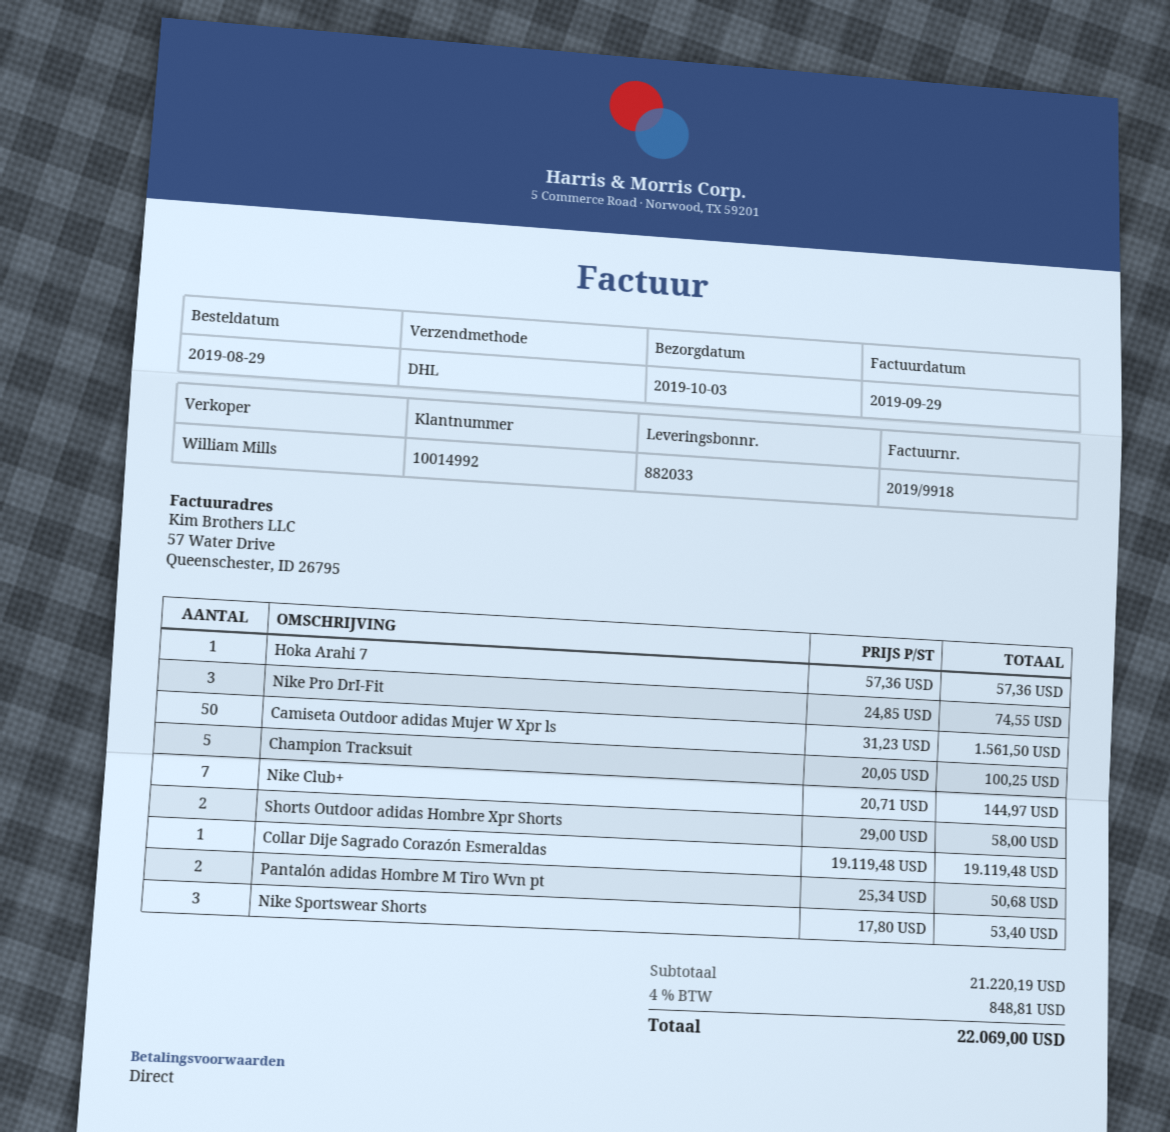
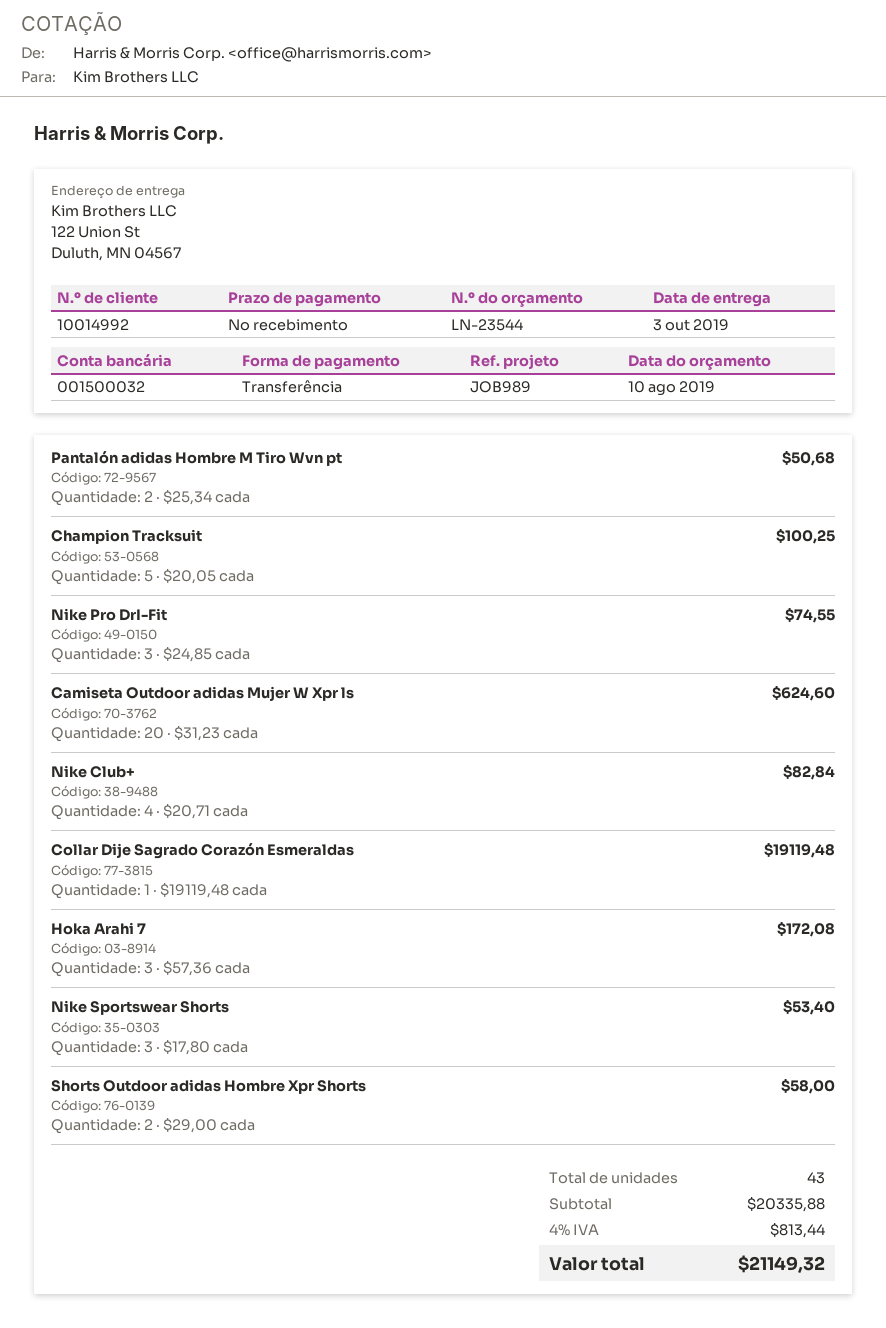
Hoka Arahi 7: 1 x 57.36 = 57.36 -> 3 x 57.36 = 172.08
Camiseta Outdoor adidas Mujer W Xpr ls: 50 x 31.23 = 1561.50 -> 20 x 31.23 = 624.60
Nike Club+: 7 x 20.71 = 144.97 -> 4 x 20.71 = 82.84
subtotal: 21220.19 -> 20335.88
tax: 4% = 848.81 -> 4% = 813.44
total: 22069.00 -> 21149.32

